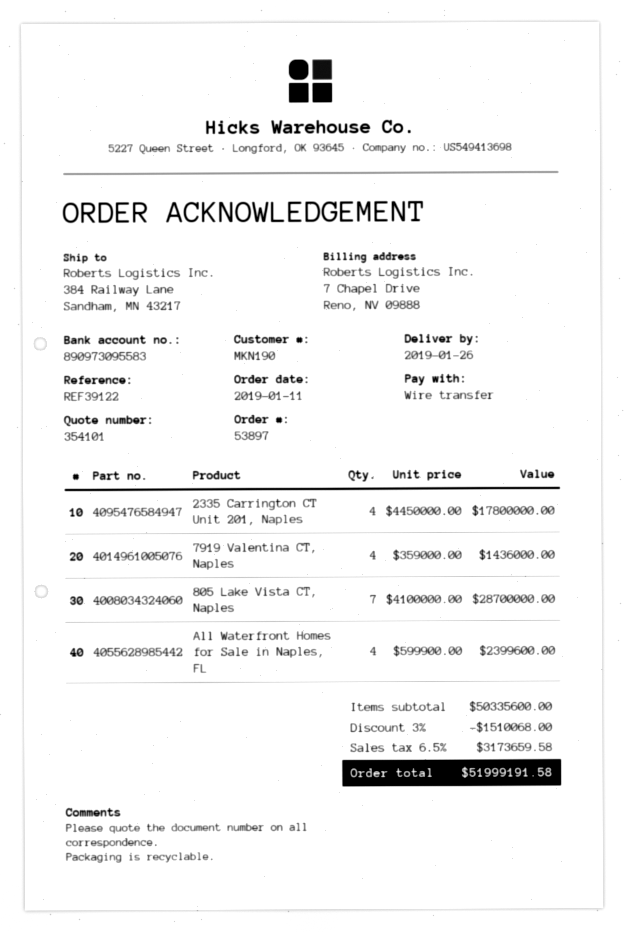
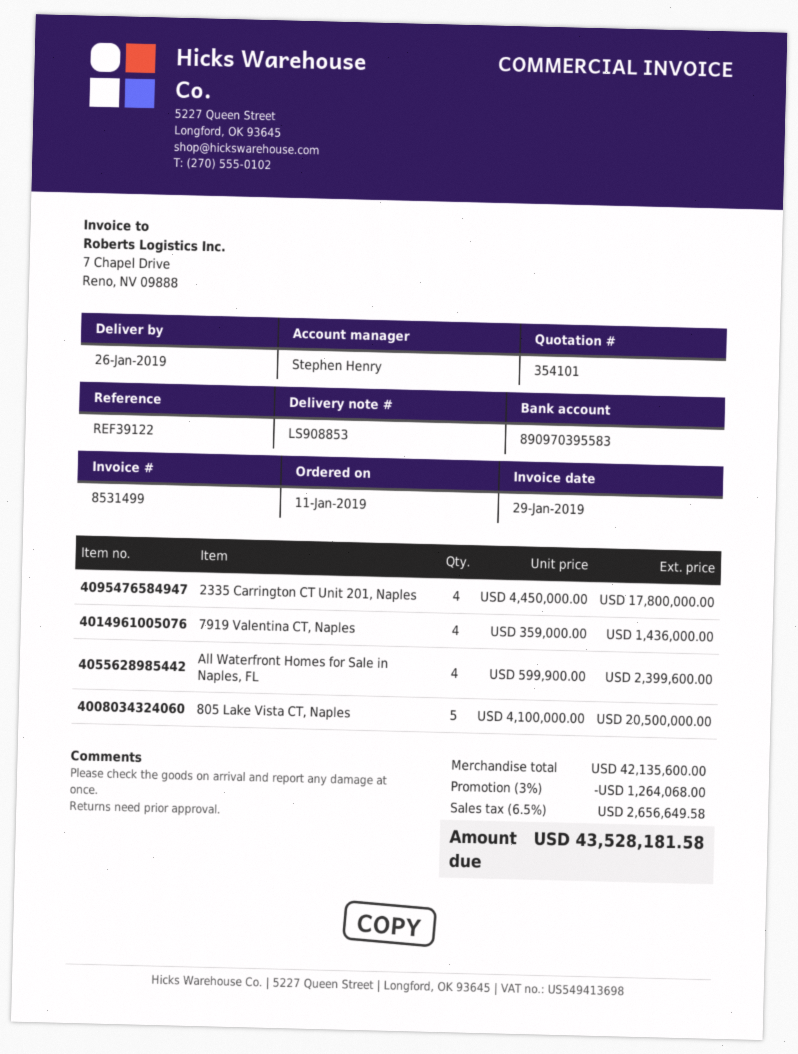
bank account: 890973095583 -> 890970395583
805 Lake Vista CT, Naples: 7 x 4100000.00 = 28700000.00 -> 5 x 4100000.00 = 20500000.00
subtotal: 50335600.00 -> 42135600.00
discount: 3% = 1510068.00 -> 3% = 1264068.00
tax: 6.5% = 3173659.58 -> 6.5% = 2656649.58
total: 51999191.58 -> 43528181.58

